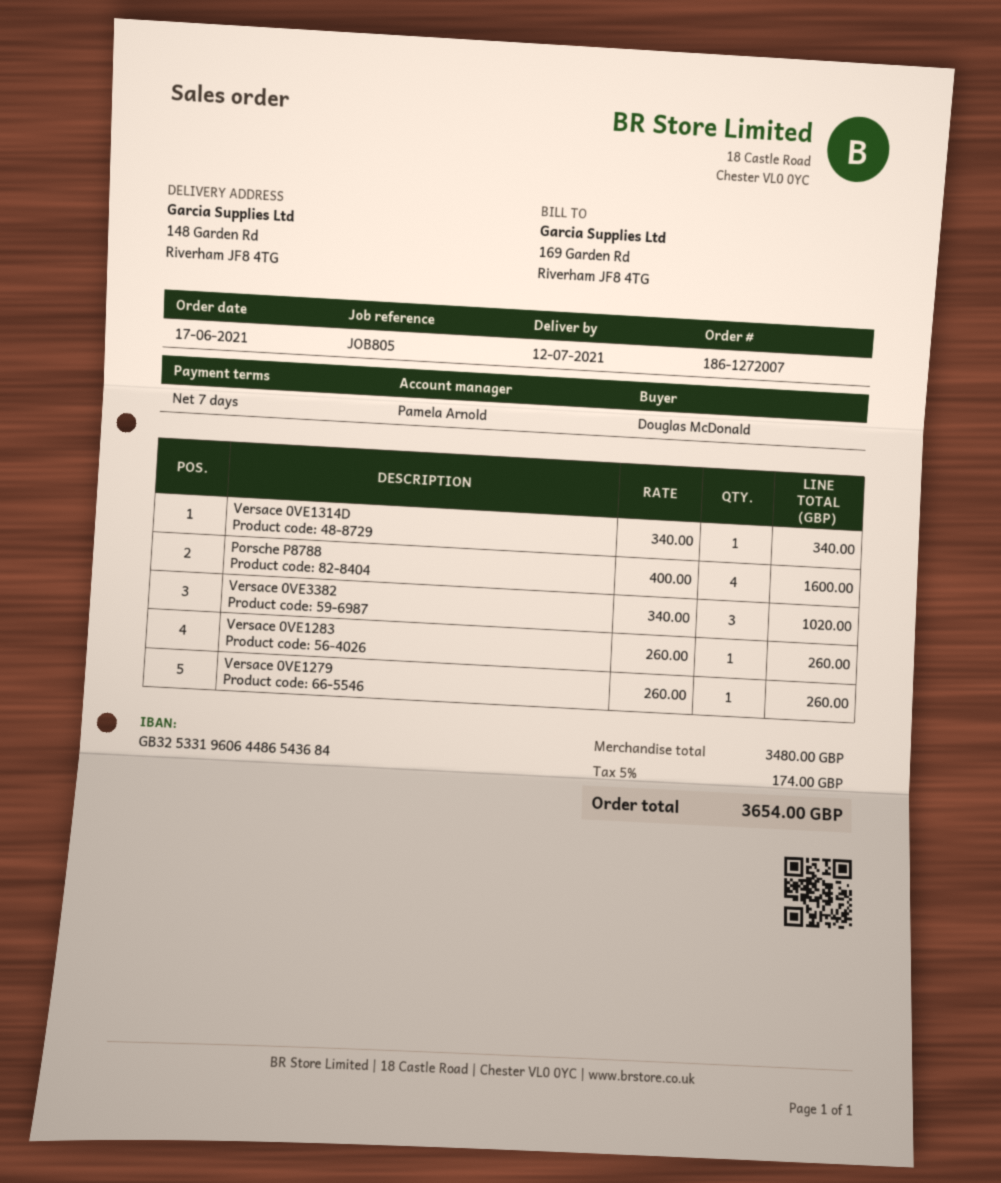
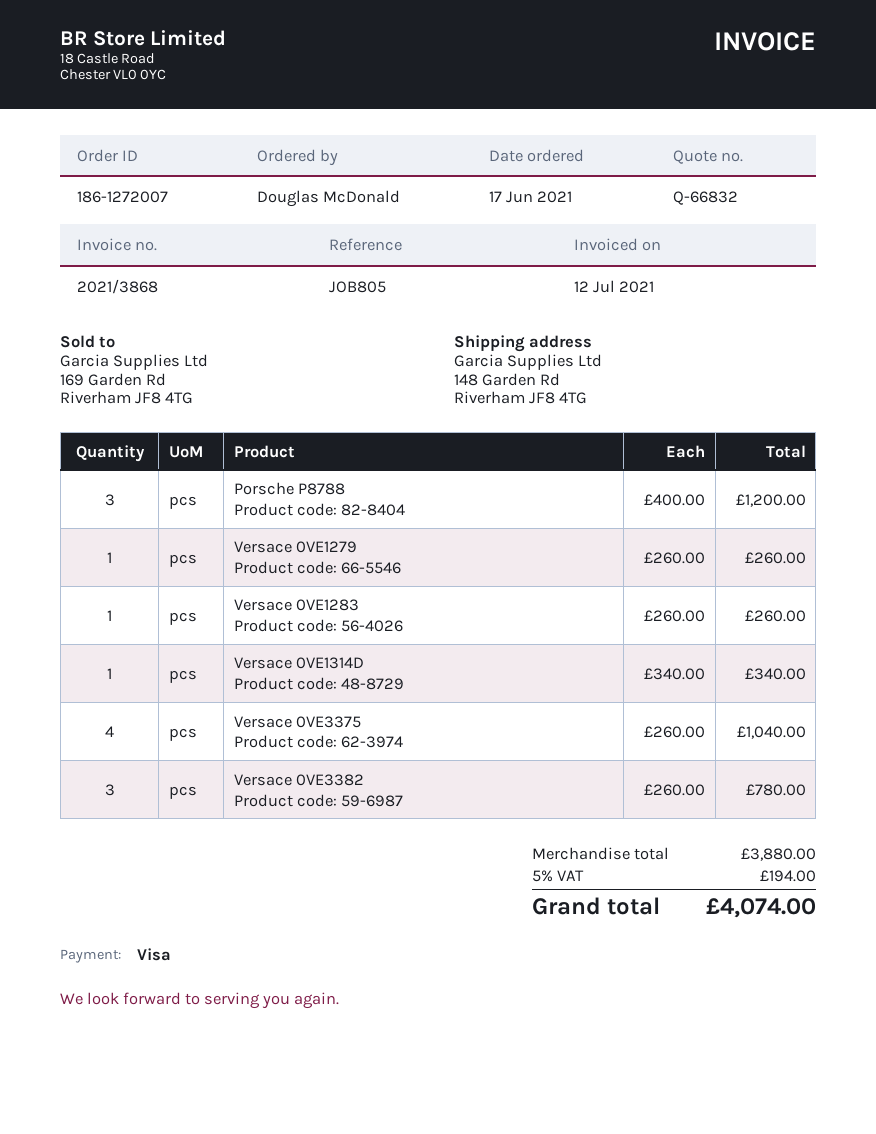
Porsche P8788: 4 x 400.00 = 1600.00 -> 3 x 400.00 = 1200.00
Versace 0VE3382: 3 x 340.00 = 1020.00 -> 3 x 260.00 = 780.00
Versace 0VE3375: none -> 4 x 260.00 = 1040.00
subtotal: 3480.00 -> 3880.00
tax: 5% = 174.00 -> 5% = 194.00
total: 3654.00 -> 4074.00

